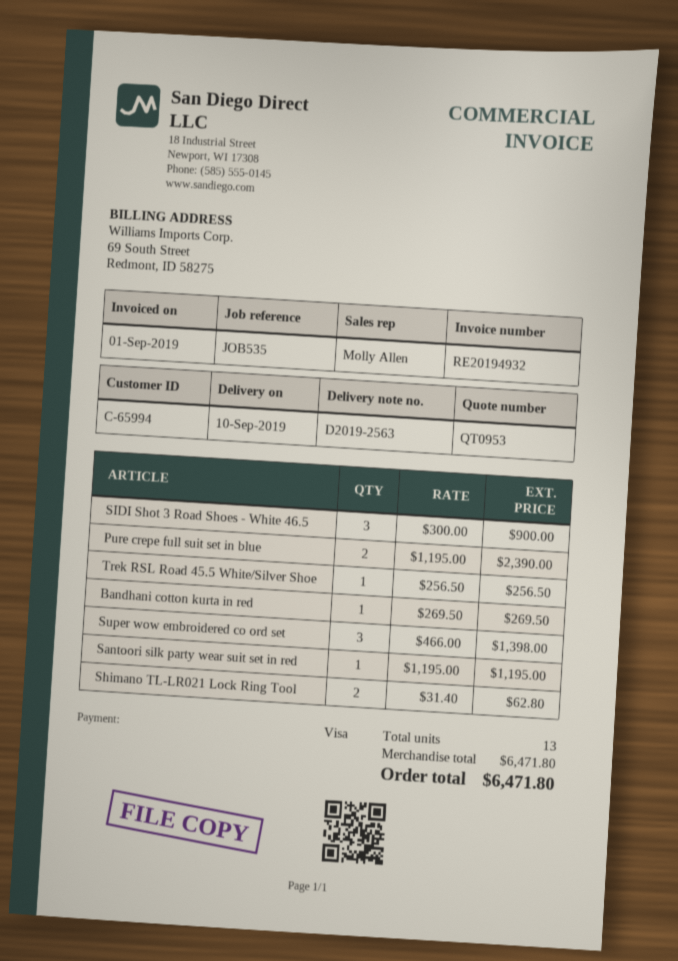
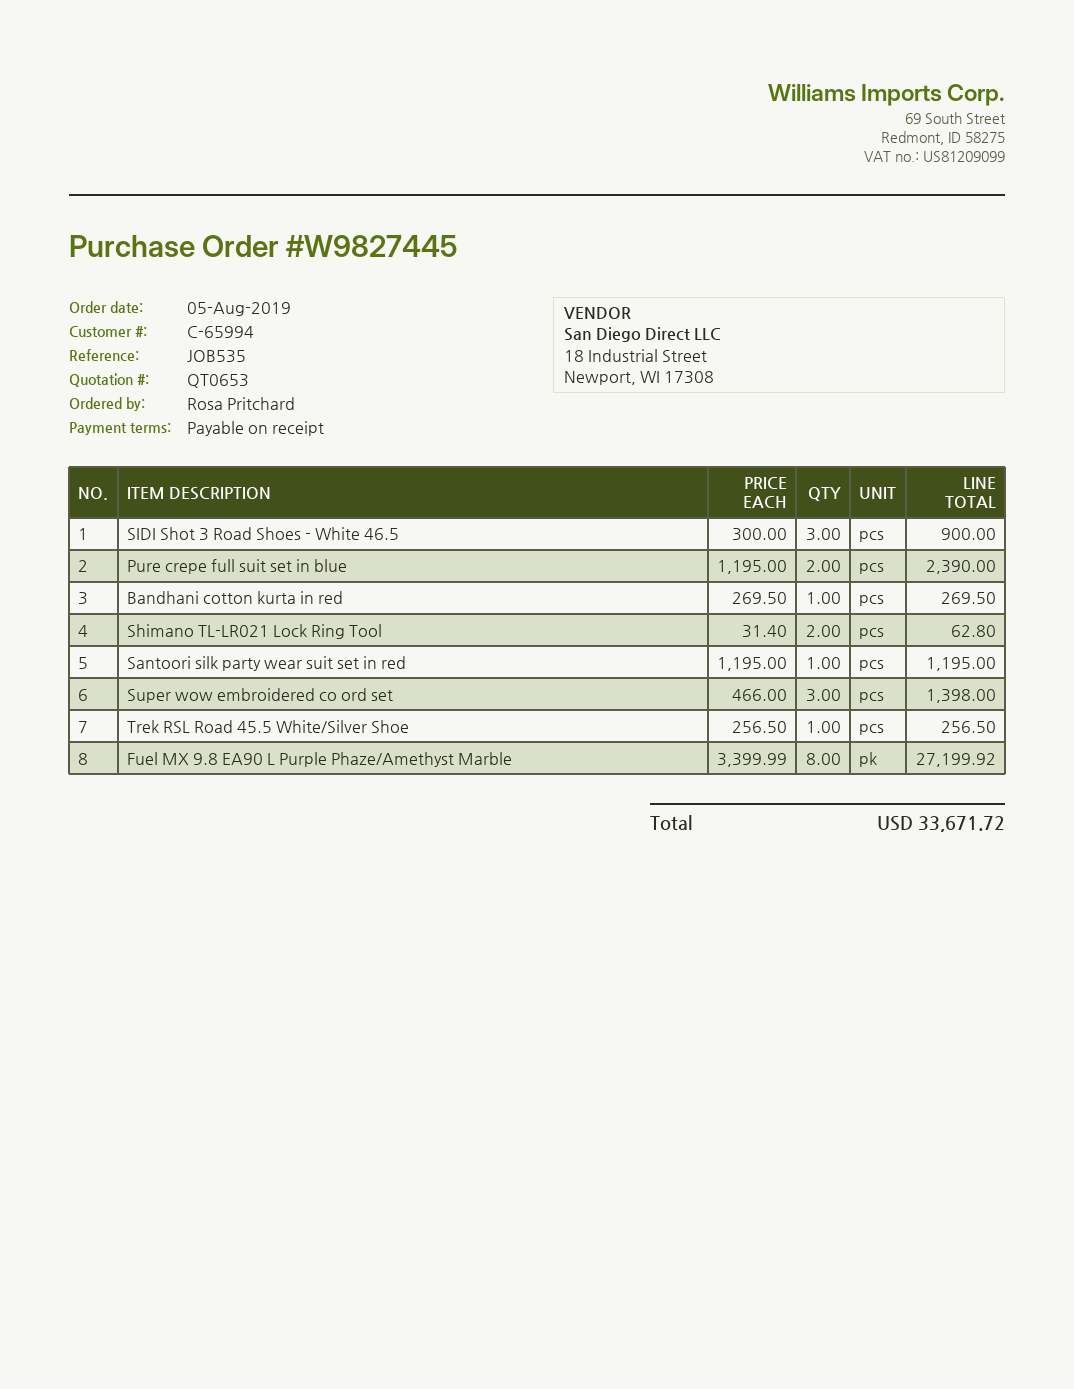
quote number: QT0953 -> QT0653
Fuel MX 9.8 EA90 L Purple Phaze/Amethyst Marble: none -> 8 x 3399.99 = 27199.92
total: 6471.80 -> 33671.72

